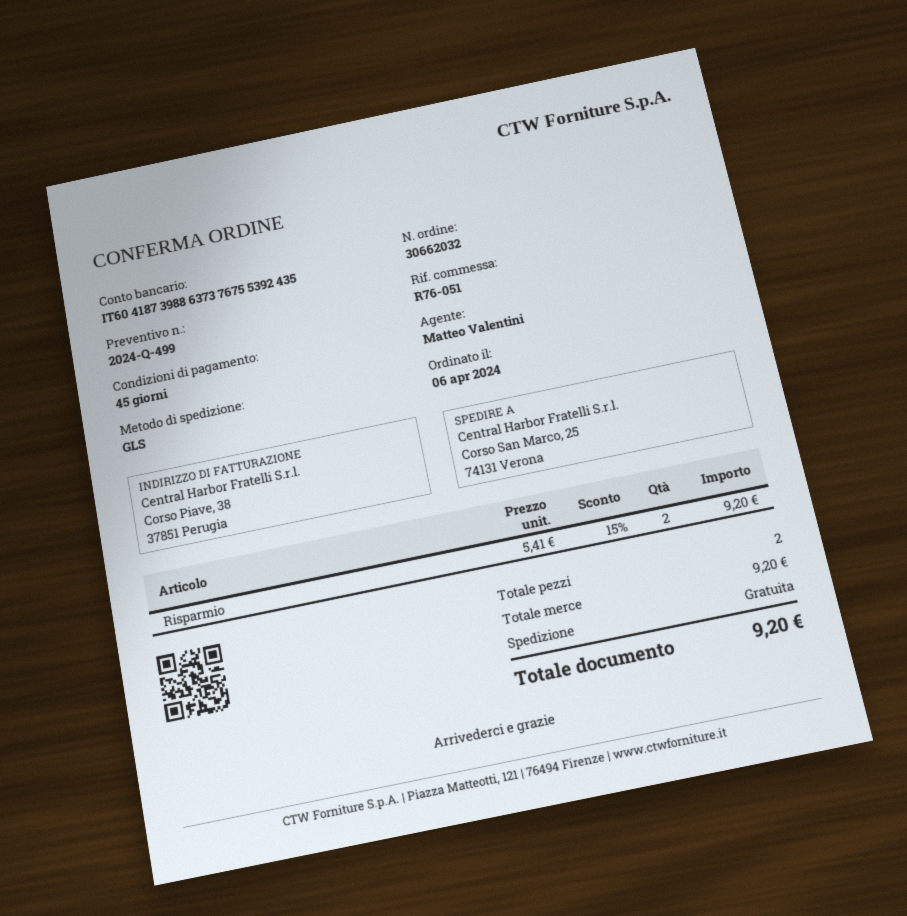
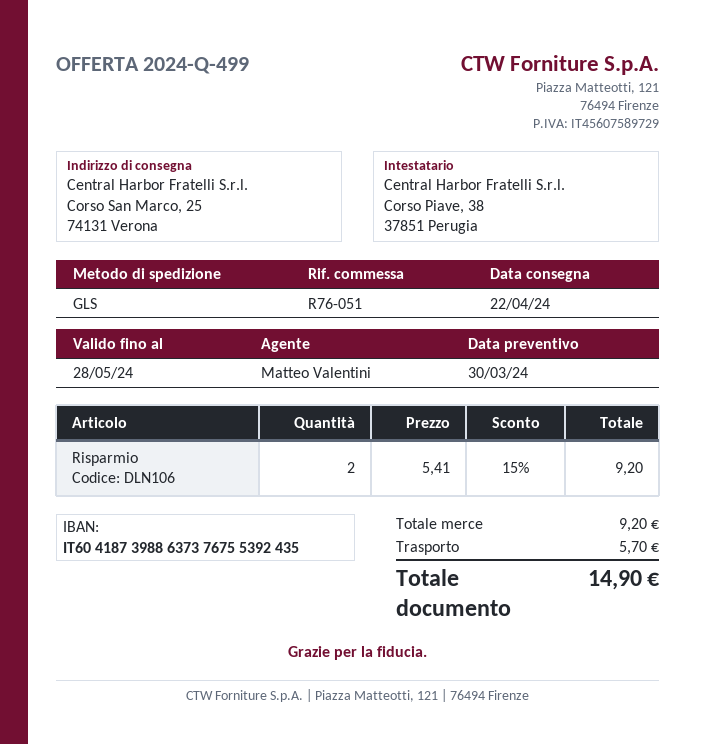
shipping: 0.00 -> 5.70
total: 9.20 -> 14.90

